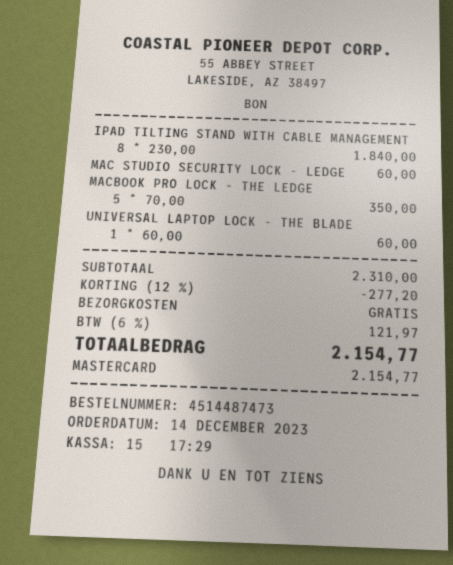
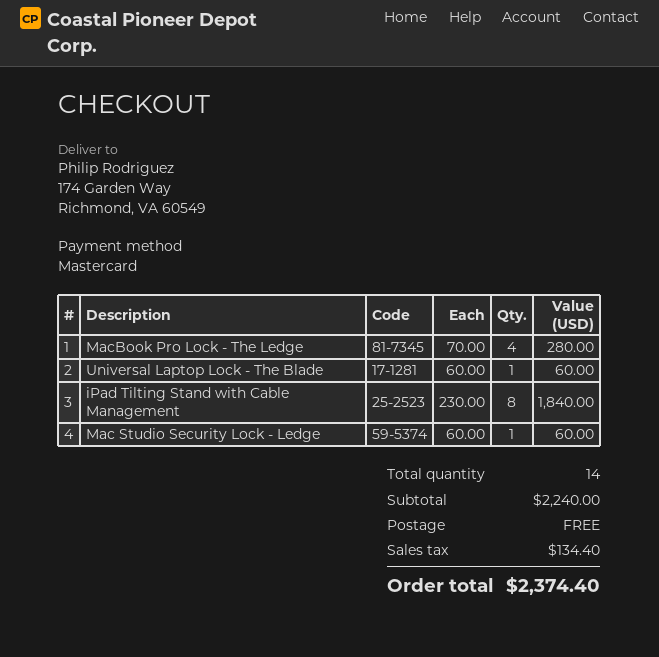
MACBOOK PRO LOCK - THE LEDGE: 5 x 70.00 = 350.00 -> 4 x 70.00 = 280.00
subtotal: 2310.00 -> 2240.00
discount: 12% = 277.20 -> none
tax: 121.97 -> 134.40
total: 2154.77 -> 2374.40

